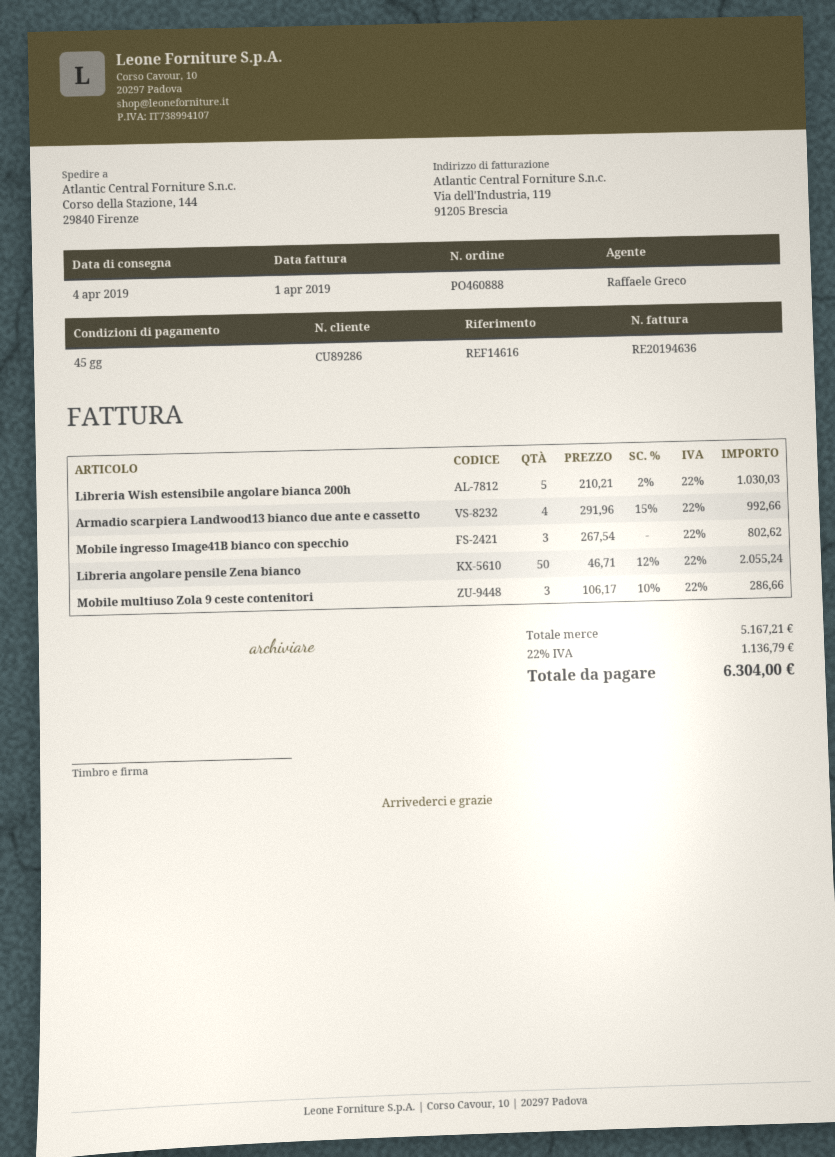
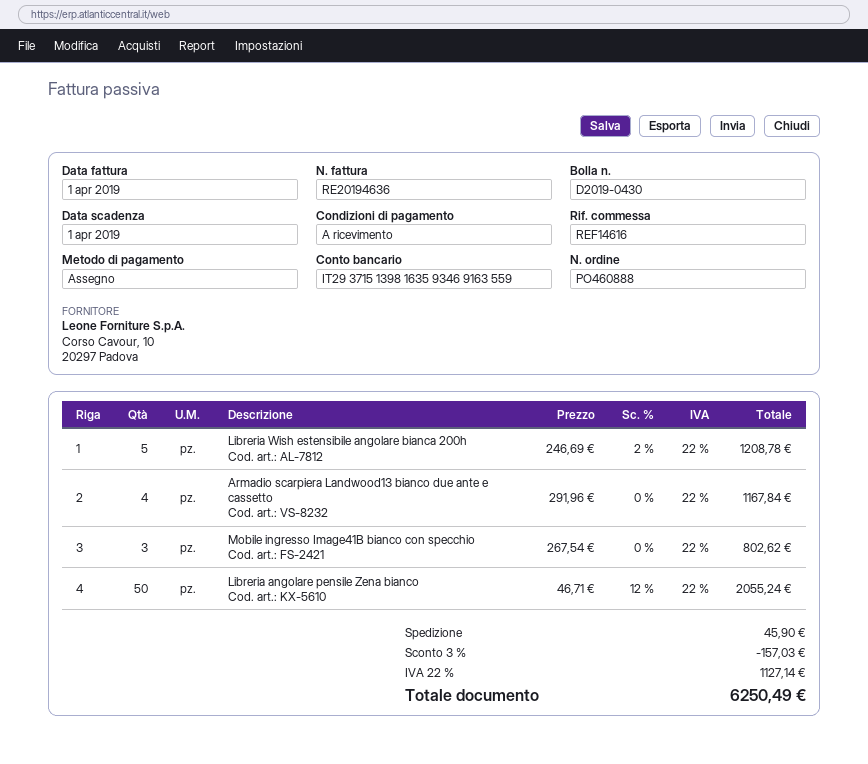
payment terms: 45 days -> on receipt
Libreria Wish estensibile angolare bianca 200h: 5 x 210.21 - 2% = 1030.03 -> 5 x 246.69 - 2% = 1208.78
Armadio scarpiera Landwood13 bianco due ante e cassetto: 4 x 291.96 - 15% = 992.66 -> 4 x 291.96 = 1167.84
Mobile multiuso Zola 9 ceste contenitori: 3 x 106.17 - 10% = 286.66 -> none
discount: none -> 3% = 157.03
shipping: none -> 45.90
tax: 22% = 1136.79 -> 22% = 1127.14
total: 6304.00 -> 6250.49

